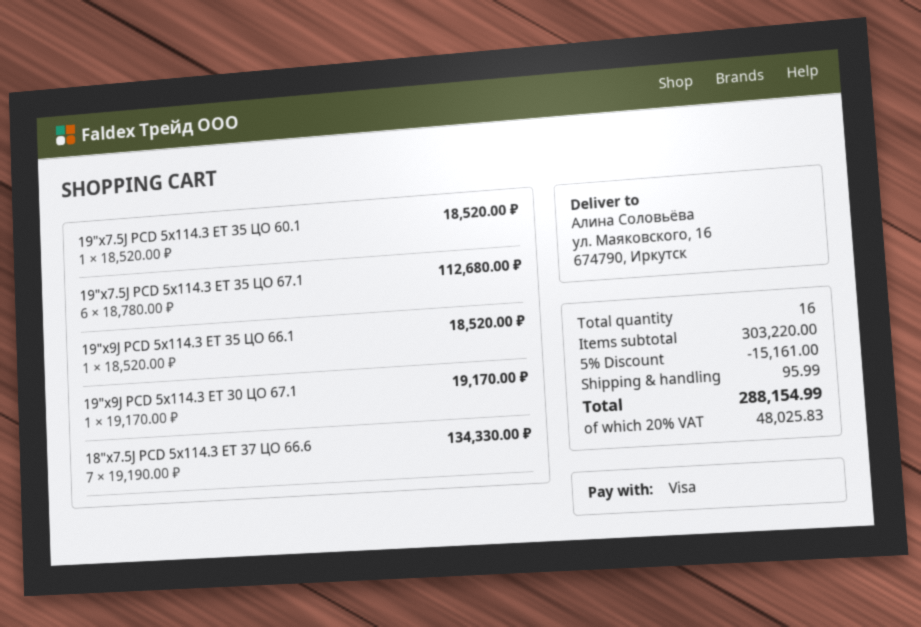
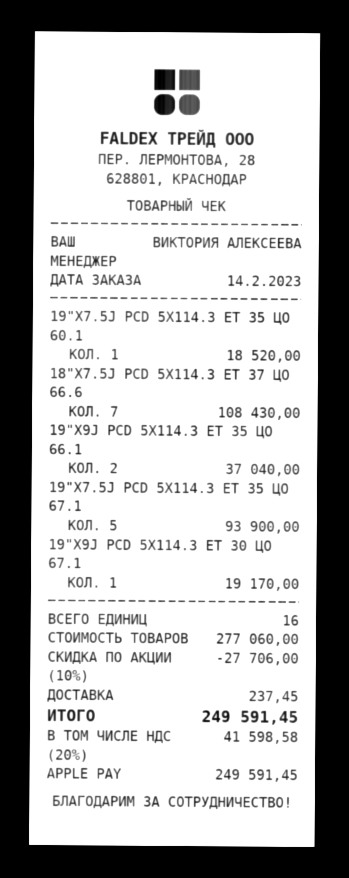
payment method: Visa -> Apple Pay
19"x7.5J PCD 5x114.3 ЕТ 35 ЦО 67.1: 6 for 112680.00 -> 5 for 93900.00
19"x9J PCD 5x114.3 ЕТ 35 ЦО 66.1: 1 for 18520.00 -> 2 for 37040.00
18"x7.5J PCD 5x114.3 ЕТ 37 ЦО 66.6: 7 for 134330.00 -> 7 for 108430.00
subtotal: 303220.00 -> 277060.00
discount: 5% = 15161.00 -> 10% = 27706.00
shipping: 95.99 -> 237.45
tax: 20% = 48025.83 -> 20% = 41598.58
total: 288154.99 -> 249591.45

